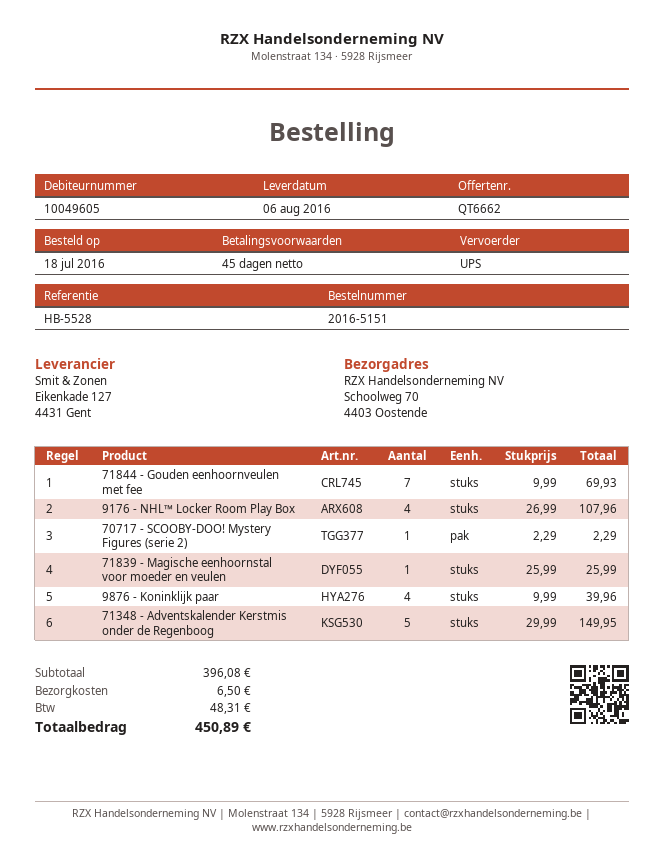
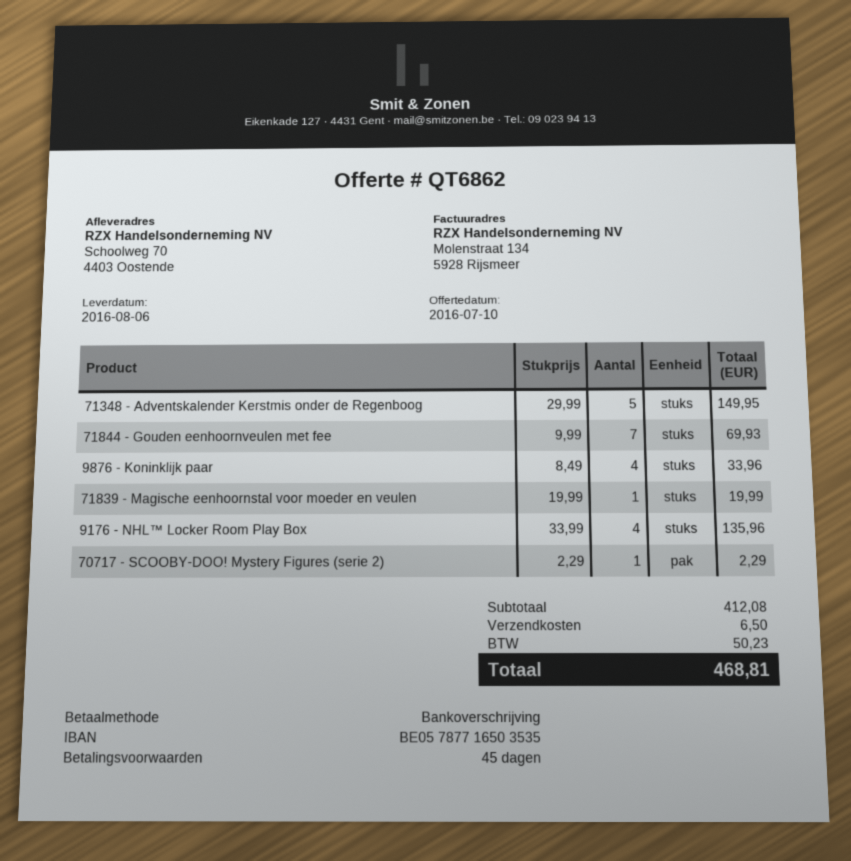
quote number: QT6662 -> QT6862
9176 - NHL™ Locker Room Play Box: 4 x 26.99 = 107.96 -> 4 x 33.99 = 135.96
71839 - Magische eenhoornstal voor moeder en veulen: 1 x 25.99 = 25.99 -> 1 x 19.99 = 19.99
9876 - Koninklijk paar: 4 x 9.99 = 39.96 -> 4 x 8.49 = 33.96
subtotal: 396.08 -> 412.08
tax: 48.31 -> 50.23
total: 450.89 -> 468.81

